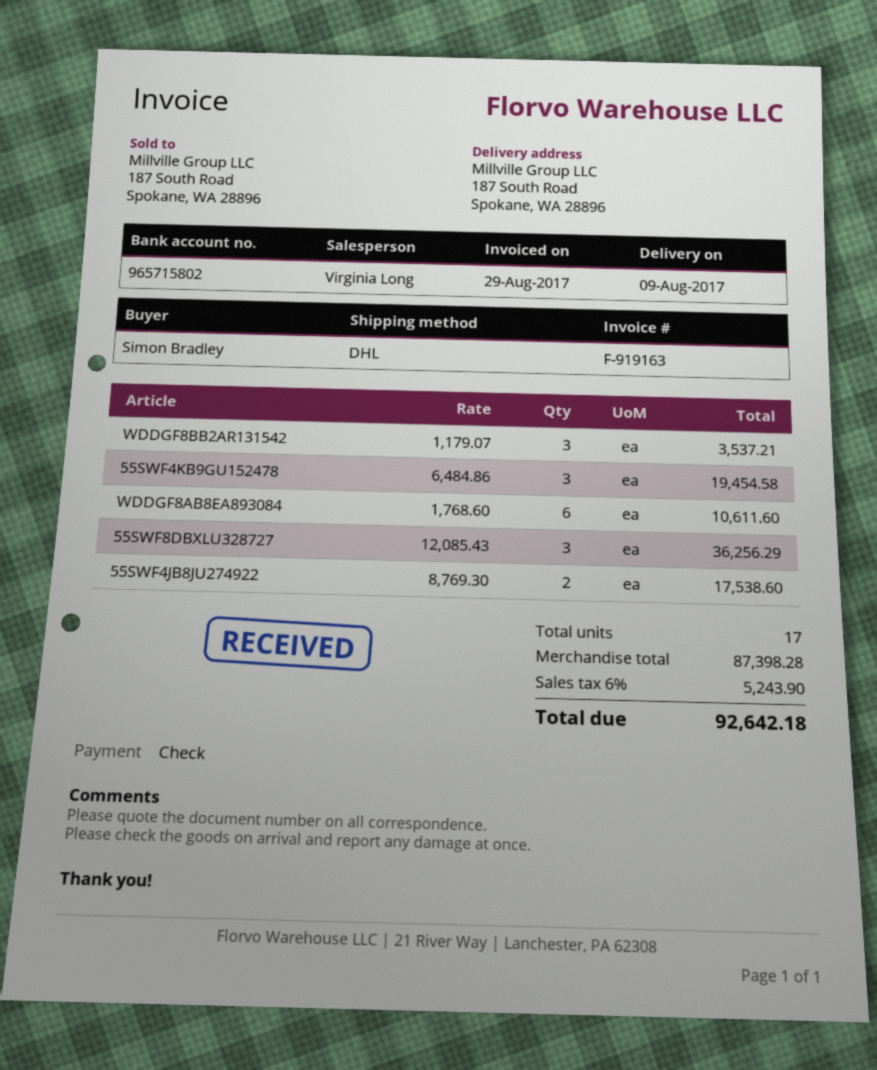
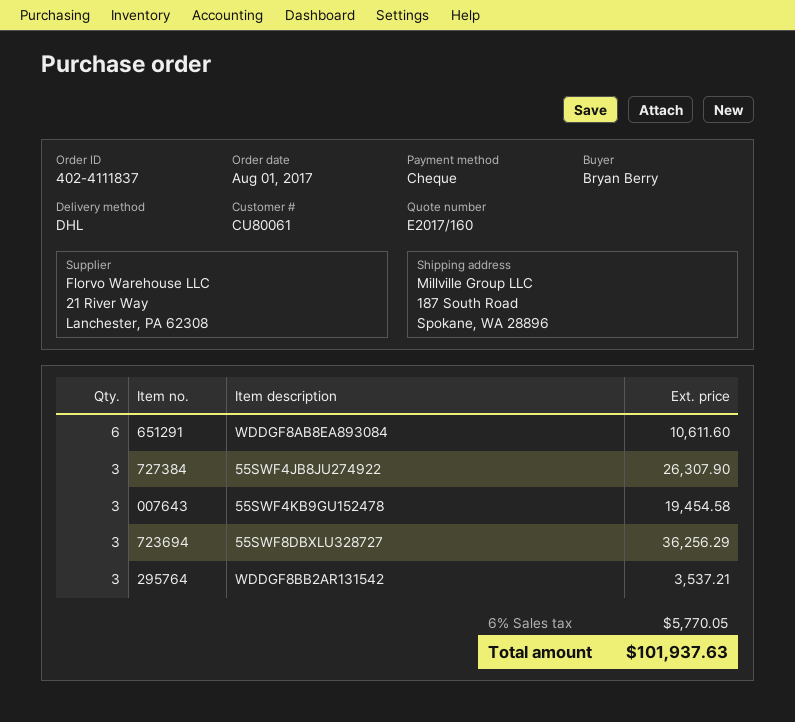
ordered by: Simon Bradley -> Bryan Berry
55SWF4JB8JU274922: 2 for 17538.60 -> 3 for 26307.90
tax: 6% = 5243.90 -> 6% = 5770.05
total: 92642.18 -> 101937.63

